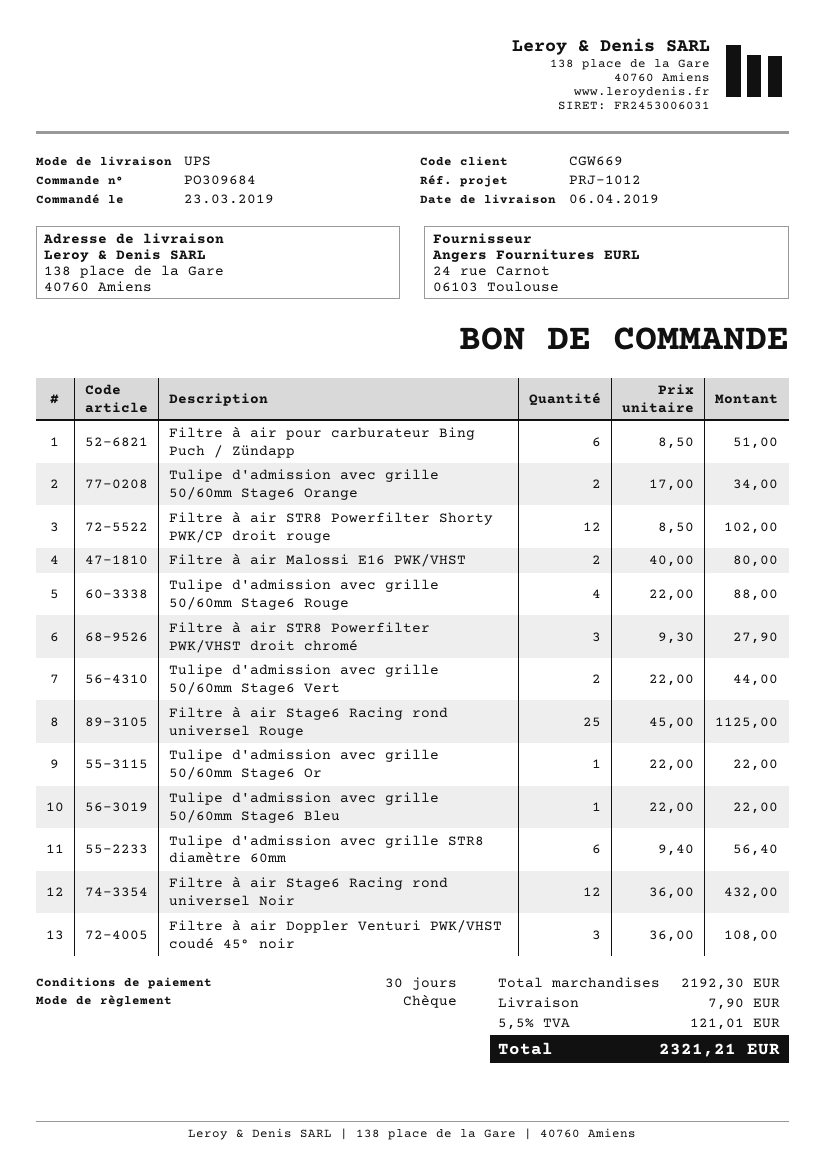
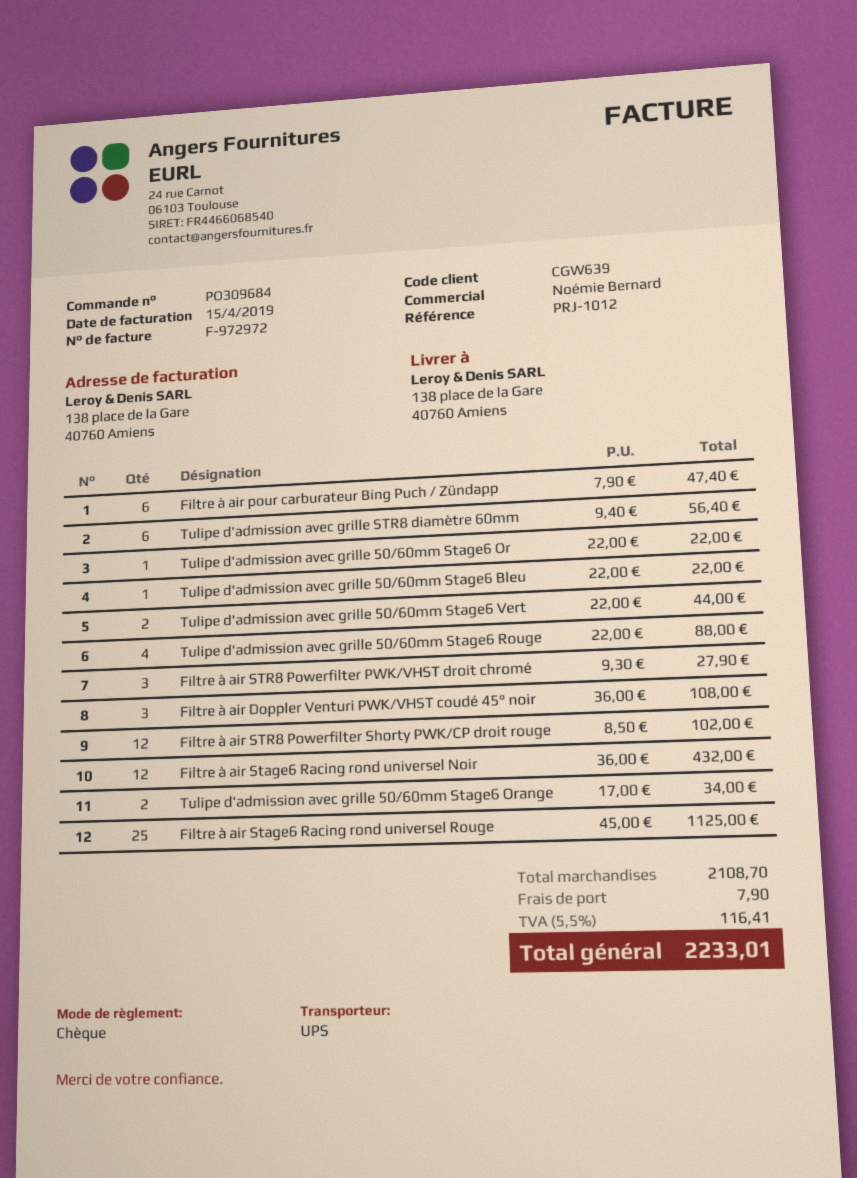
customer number: CGW669 -> CGW639
Filtre à air pour carburateur Bing Puch / Zündapp: 6 x 8.50 = 51.00 -> 6 x 7.90 = 47.40
Filtre à air Malossi E16 PWK/VHST: 2 x 40.00 = 80.00 -> none
subtotal: 2192.30 -> 2108.70
tax: 5.5% = 121.01 -> 5.5% = 116.41
total: 2321.21 -> 2233.01

